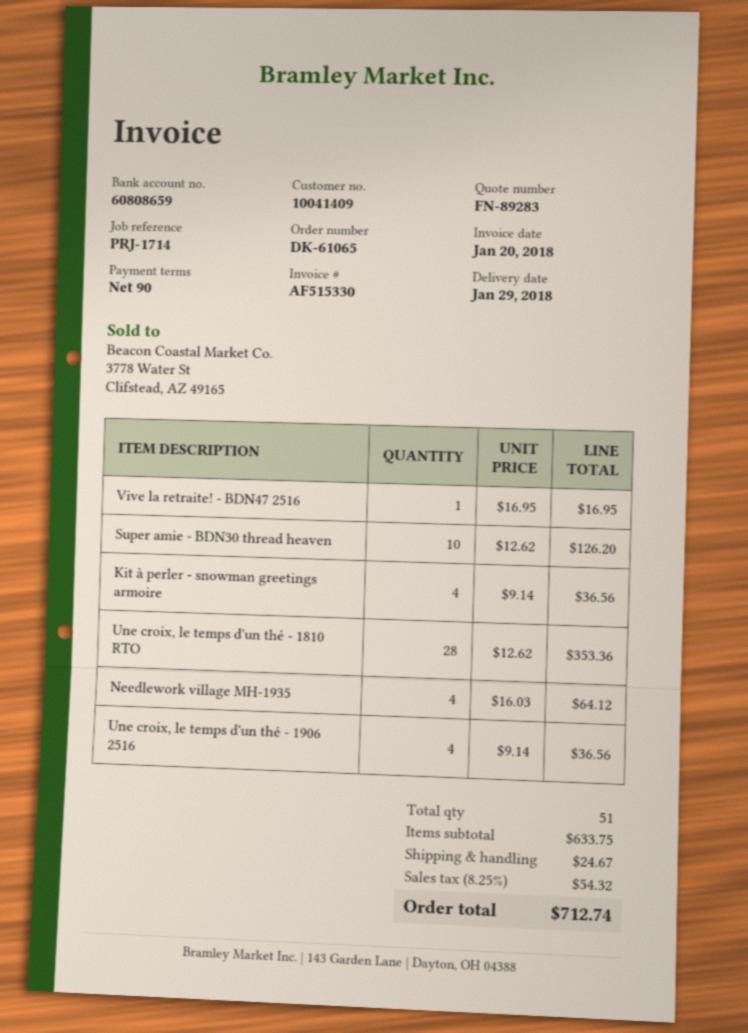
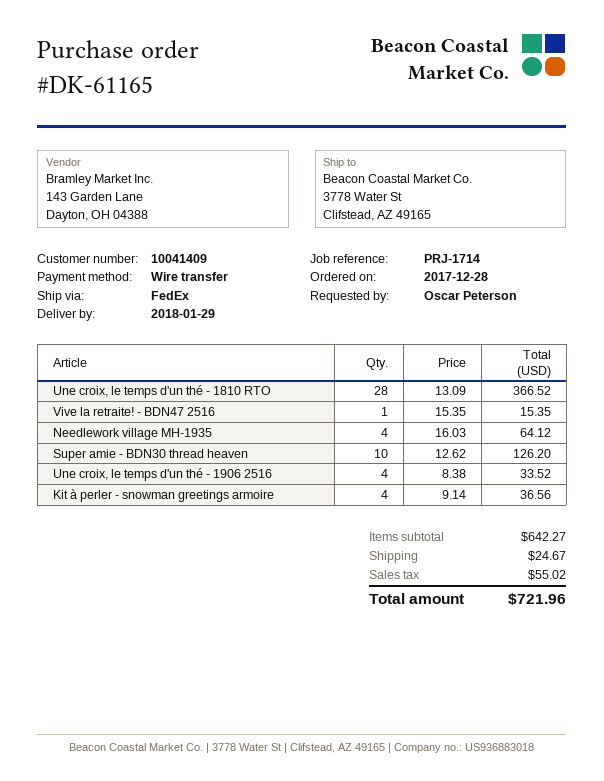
order number: DK-61065 -> DK-61165
Vive la retraite! - BDN47 2516: 1 x 16.95 = 16.95 -> 1 x 15.35 = 15.35
Une croix, le temps d'un thé - 1810 RTO: 28 x 12.62 = 353.36 -> 28 x 13.09 = 366.52
Une croix, le temps d'un thé - 1906 2516: 4 x 9.14 = 36.56 -> 4 x 8.38 = 33.52
subtotal: 633.75 -> 642.27
tax: 54.32 -> 55.02
total: 712.74 -> 721.96

